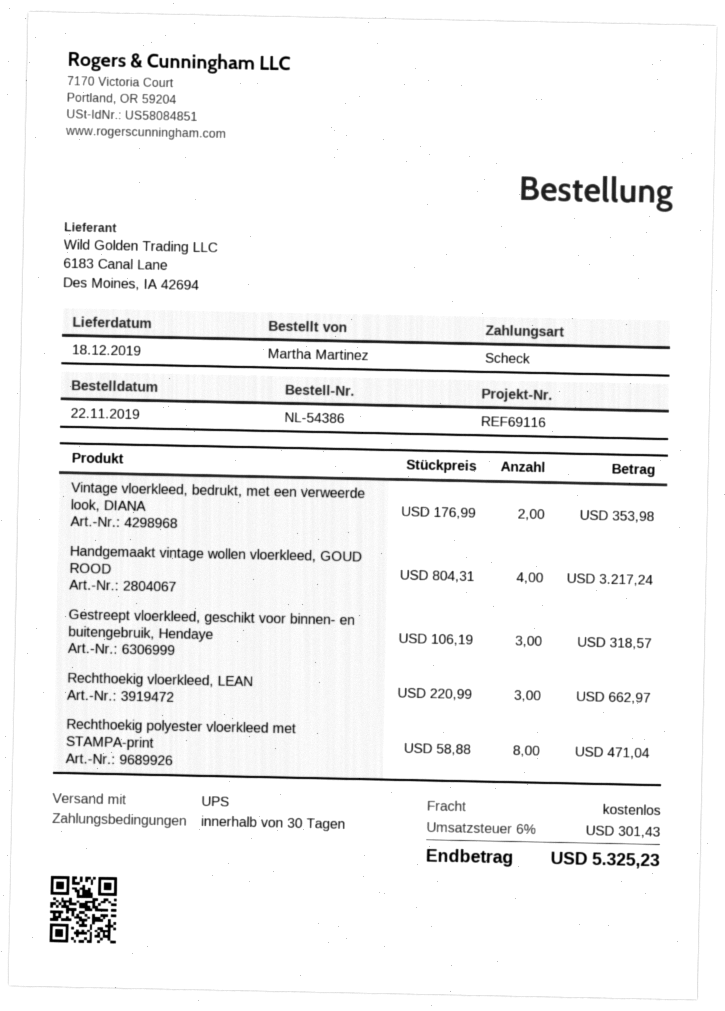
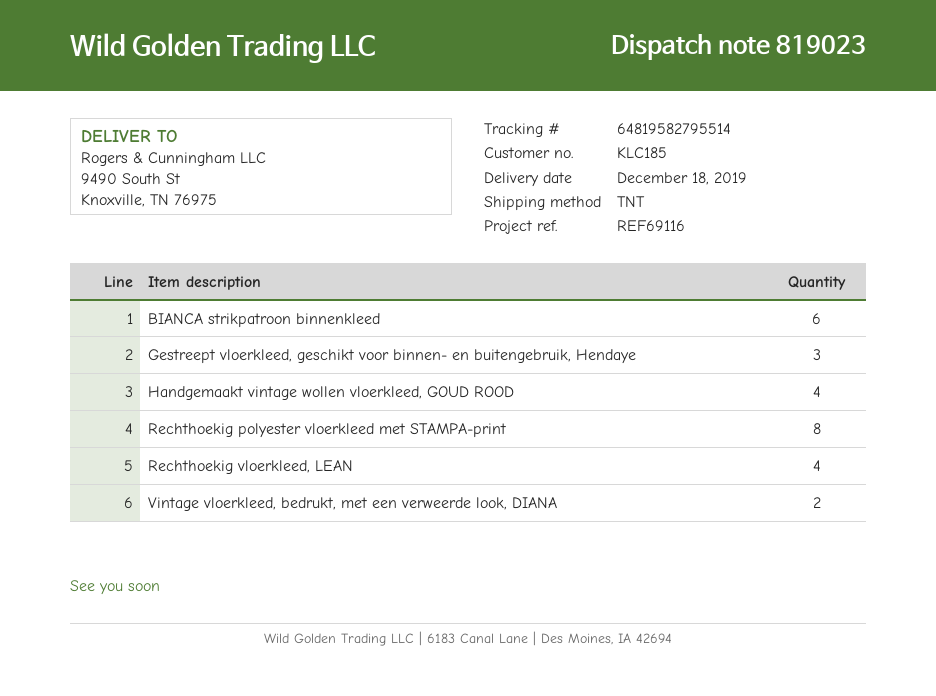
shipping method: UPS -> TNT
Rechthoekig vloerkleed, LEAN: 3 -> 4
BIANCA strikpatroon binnenkleed: none -> 6

